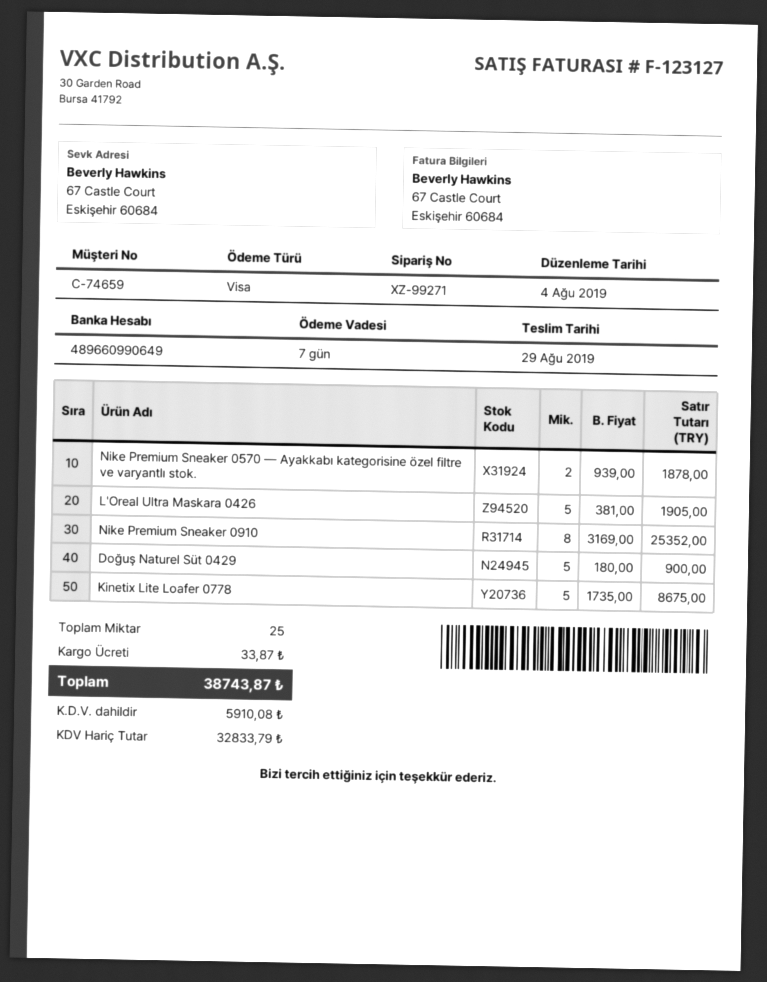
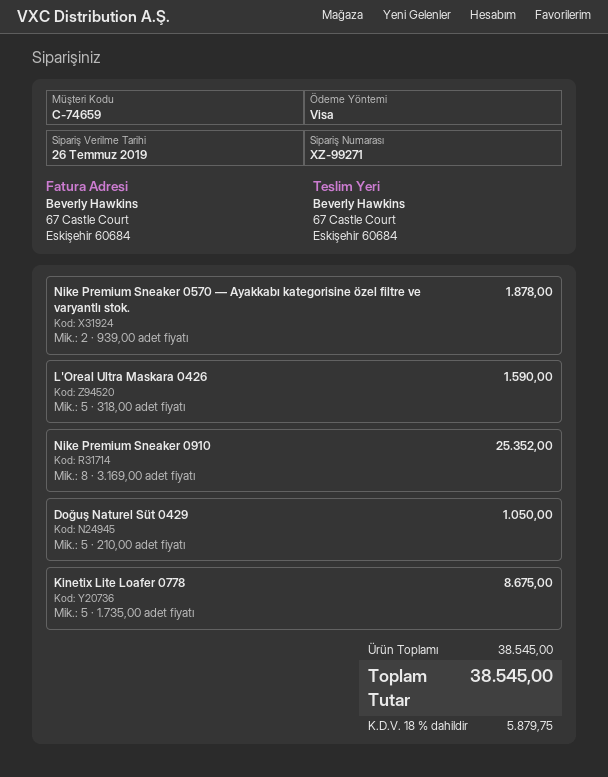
L'Oreal Ultra Maskara 0426: 5 x 381.00 = 1905.00 -> 5 x 318.00 = 1590.00
Doğuş Naturel Süt 0429: 5 x 180.00 = 900.00 -> 5 x 210.00 = 1050.00
shipping: 33.87 -> none
tax: 5910.08 -> 5879.75
total: 38743.87 -> 38545.00

